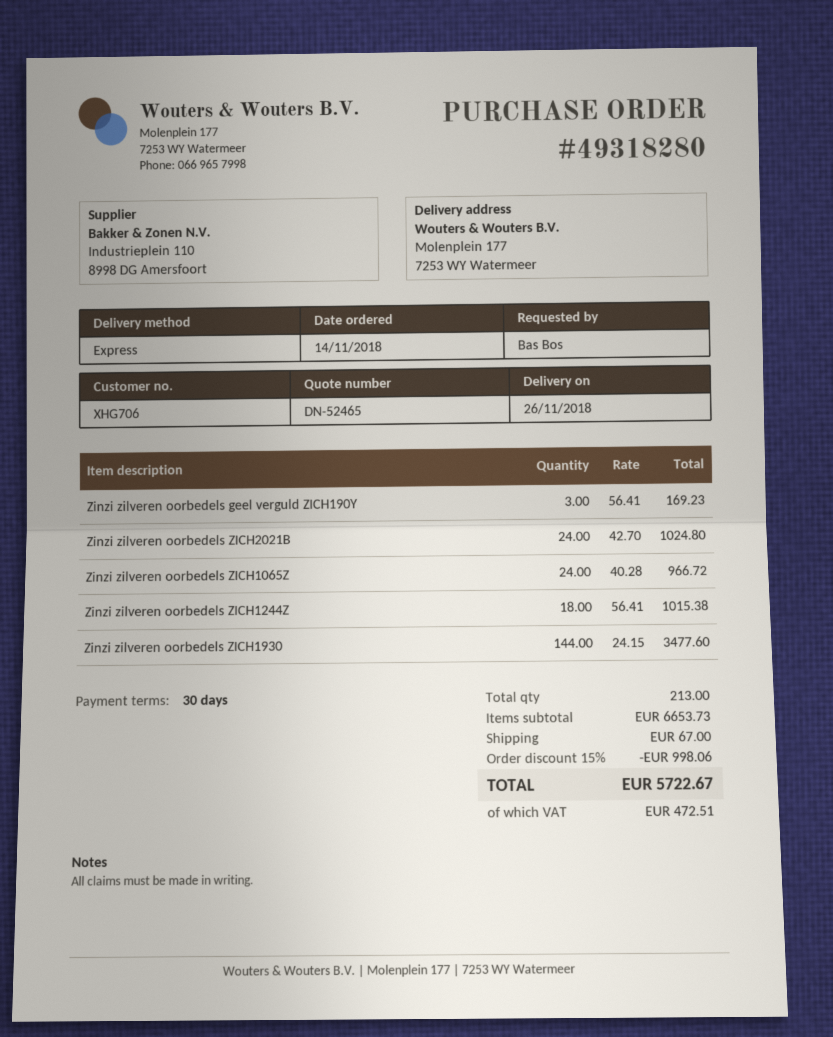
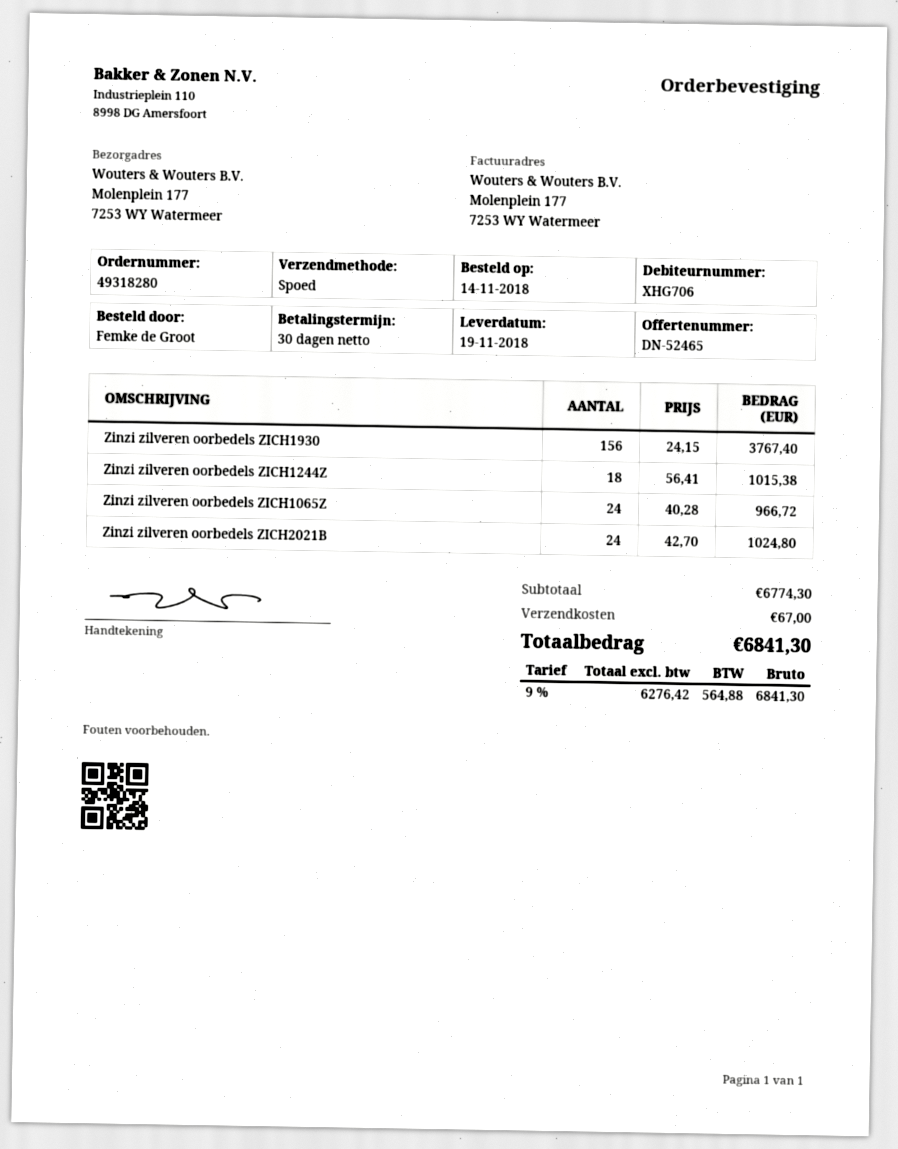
delivery date: 2018-11-26 -> 2018-11-19
ordered by: Bas Bos -> Femke de Groot
Zinzi zilveren oorbedels geel verguld ZICH190Y: 3 x 56.41 = 169.23 -> none
Zinzi zilveren oorbedels ZICH1930: 144 x 24.15 = 3477.60 -> 156 x 24.15 = 3767.40
subtotal: 6653.73 -> 6774.30
discount: 15% = 998.06 -> none
tax: 472.51 -> 564.88
total: 5722.67 -> 6841.30

